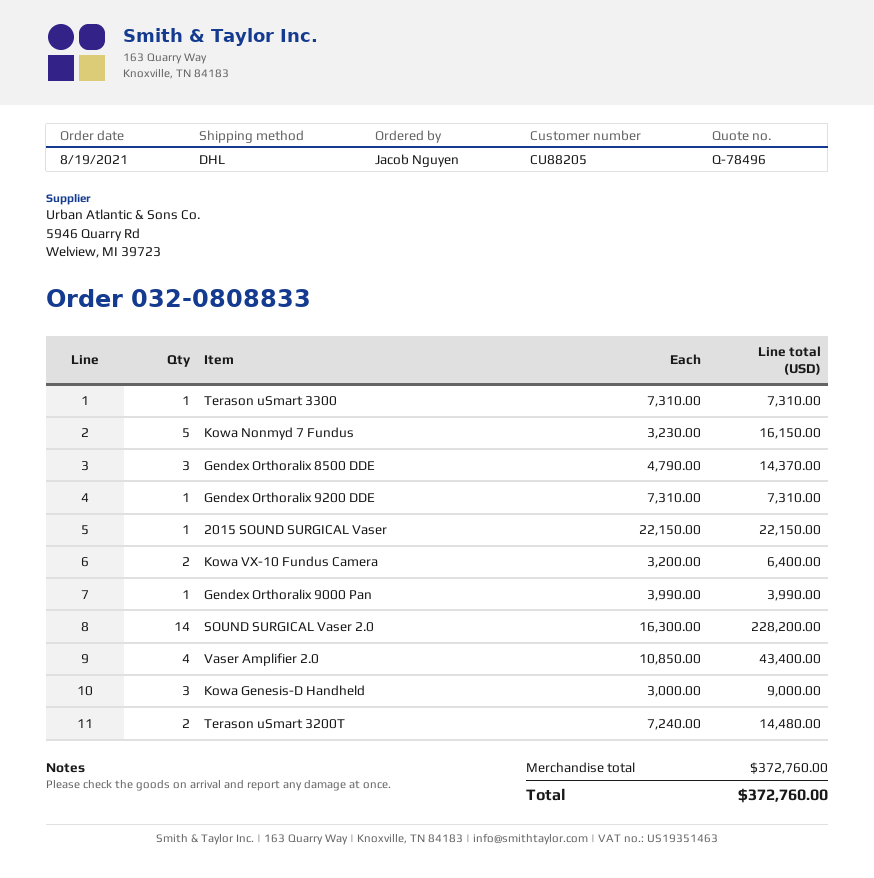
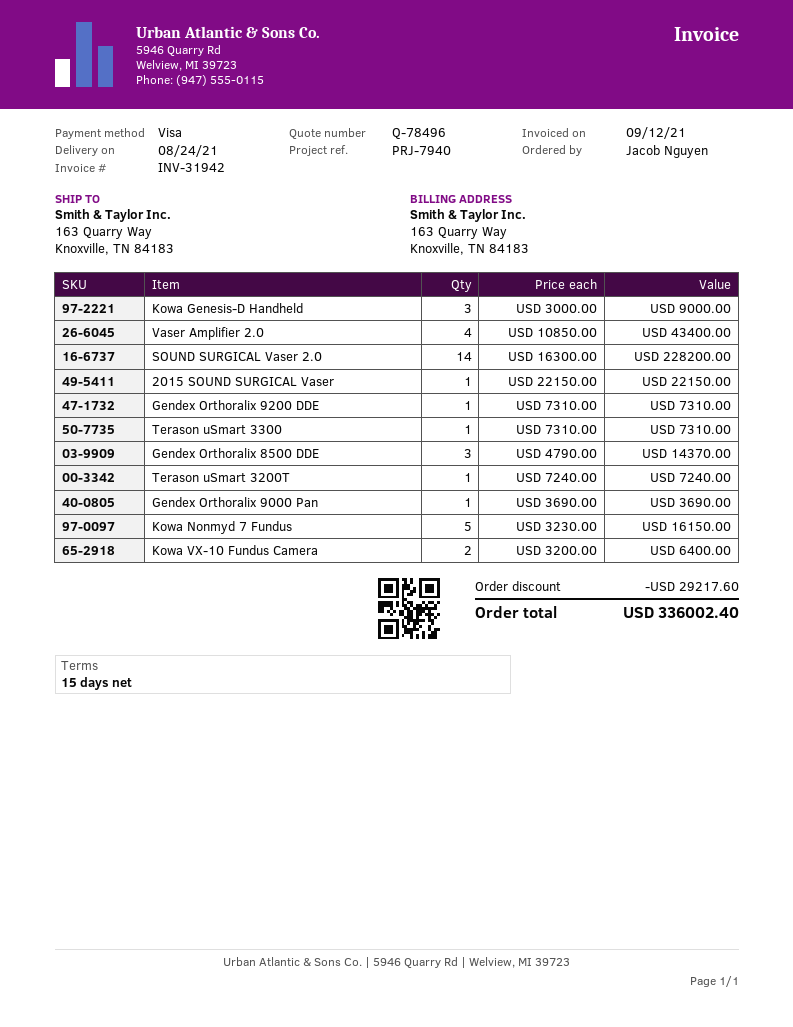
Gendex Orthoralix 9000 Pan: 1 x 3990.00 = 3990.00 -> 1 x 3690.00 = 3690.00
Terason uSmart 3200T: 2 x 7240.00 = 14480.00 -> 1 x 7240.00 = 7240.00
discount: none -> 29217.60
total: 372760.00 -> 336002.40

